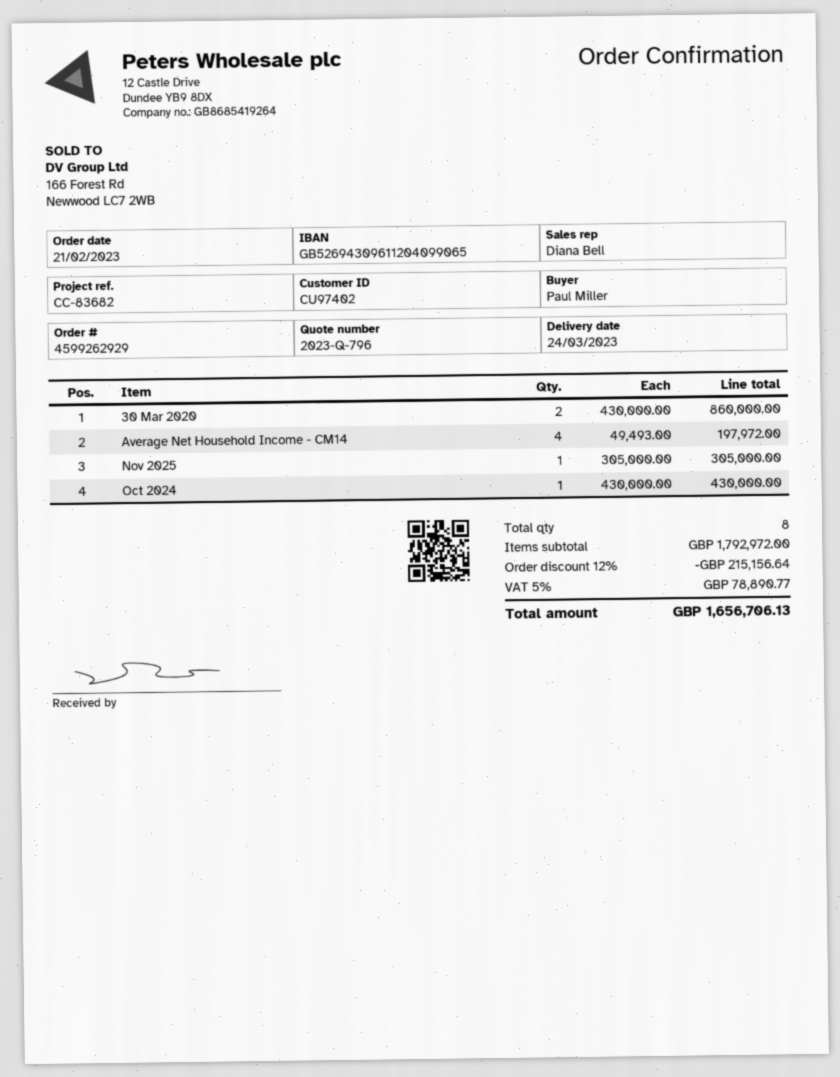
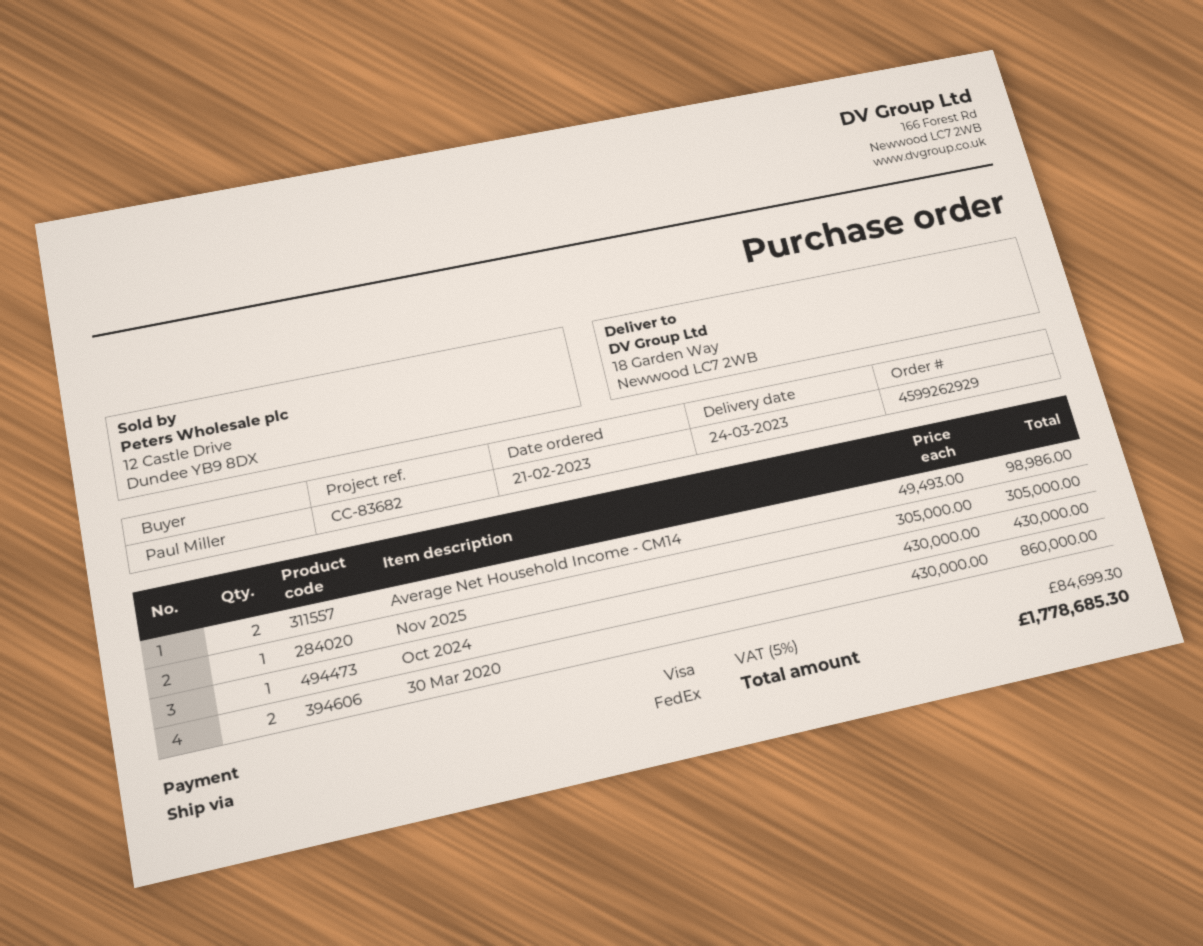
Average Net Household Income - CM14: 4 x 49493.00 = 197972.00 -> 2 x 49493.00 = 98986.00
discount: 12% = 215156.64 -> none
tax: 5% = 78890.77 -> 5% = 84699.30
total: 1656706.13 -> 1778685.30

